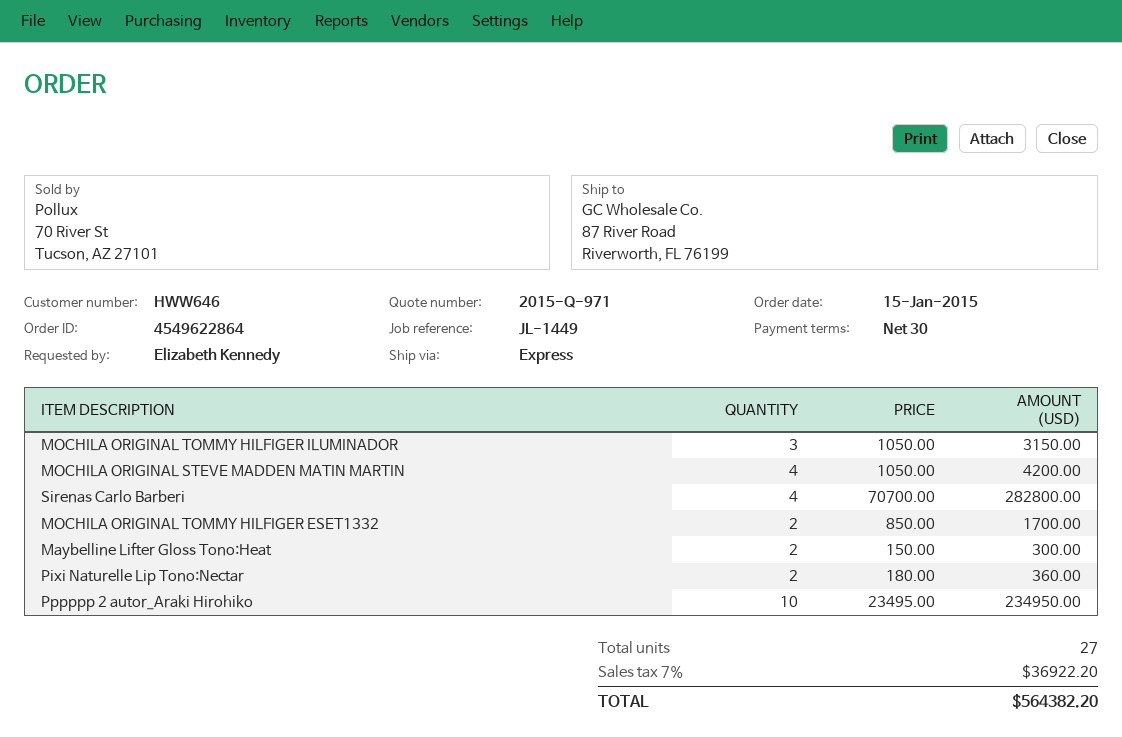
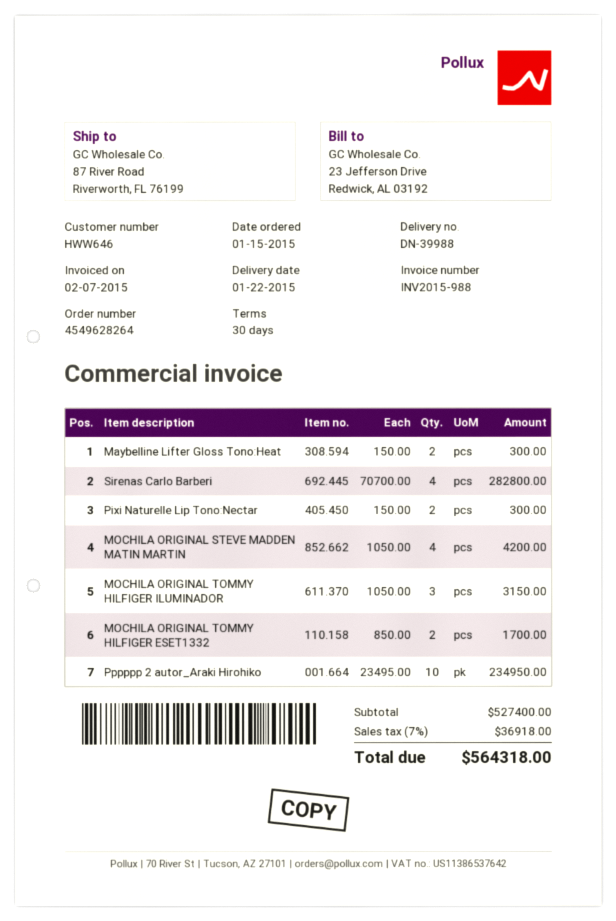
order number: 4549622864 -> 4549628264
Pixi Naturelle Lip Tono:Nectar: 2 x 180.00 = 360.00 -> 2 x 150.00 = 300.00
tax: 7% = 36922.20 -> 7% = 36918.00
total: 564382.20 -> 564318.00

